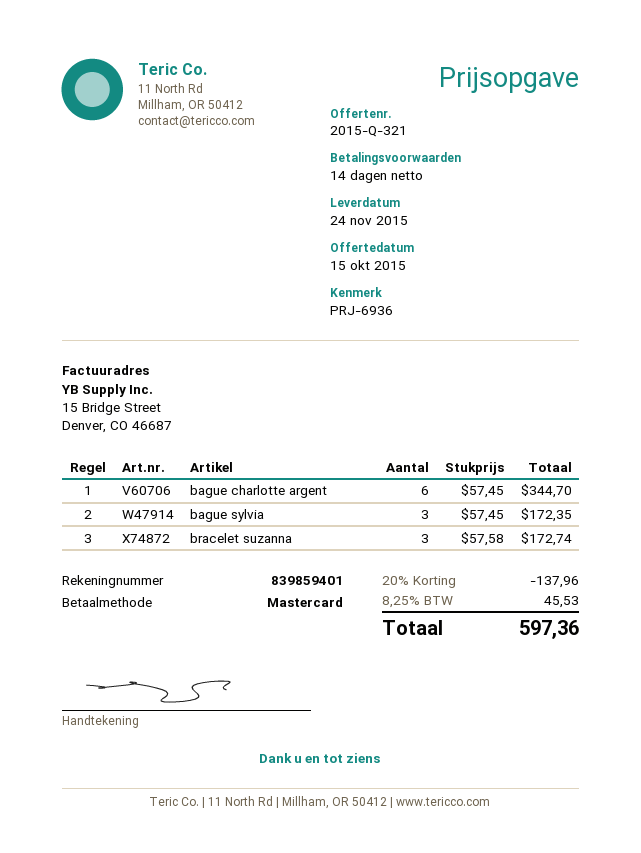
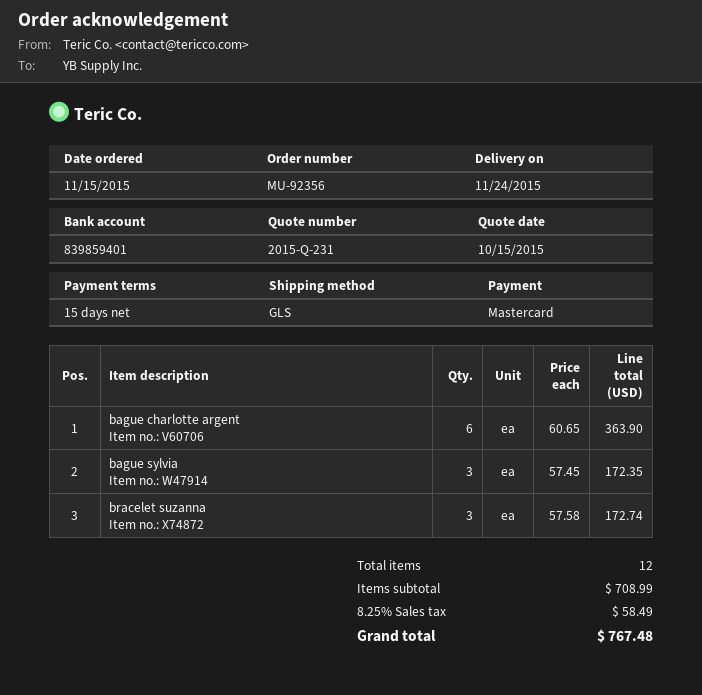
quote number: 2015-Q-321 -> 2015-Q-231
payment terms: 14 days -> 15 days
bague charlotte argent: 6 x 57.45 = 344.70 -> 6 x 60.65 = 363.90
discount: 20% = 137.96 -> none
tax: 8.25% = 45.53 -> 8.25% = 58.49
total: 597.36 -> 767.48

